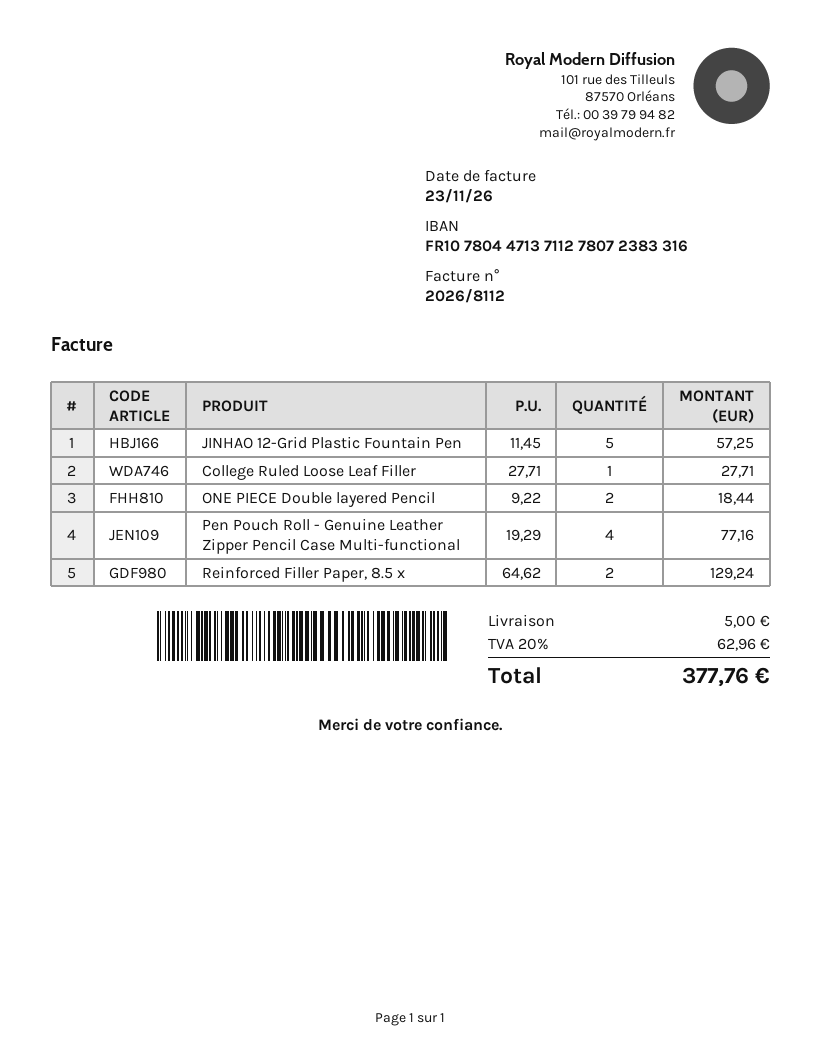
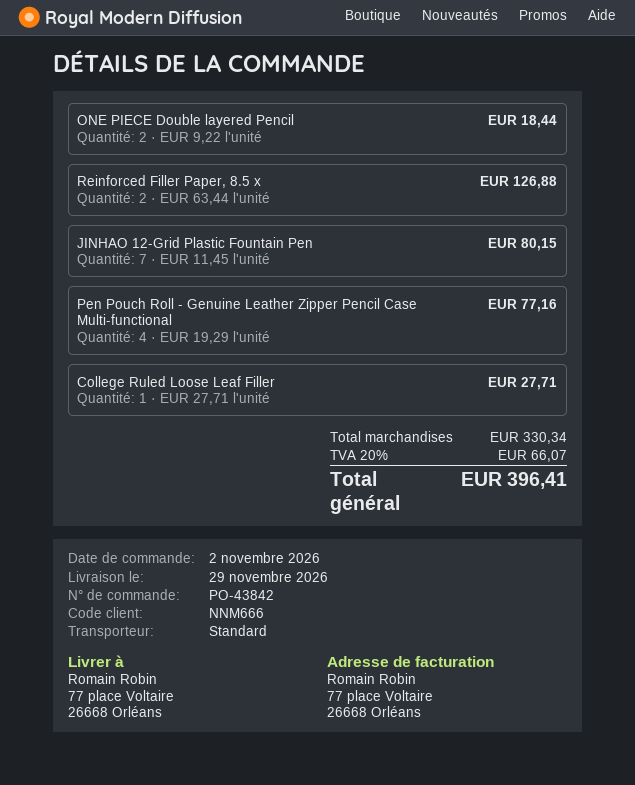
JINHAO 12-Grid Plastic Fountain Pen: 5 x 11.45 = 57.25 -> 7 x 11.45 = 80.15
Reinforced Filler Paper, 8.5 x: 2 x 64.62 = 129.24 -> 2 x 63.44 = 126.88
shipping: 5.00 -> none
tax: 20% = 62.96 -> 20% = 66.07
total: 377.76 -> 396.41

